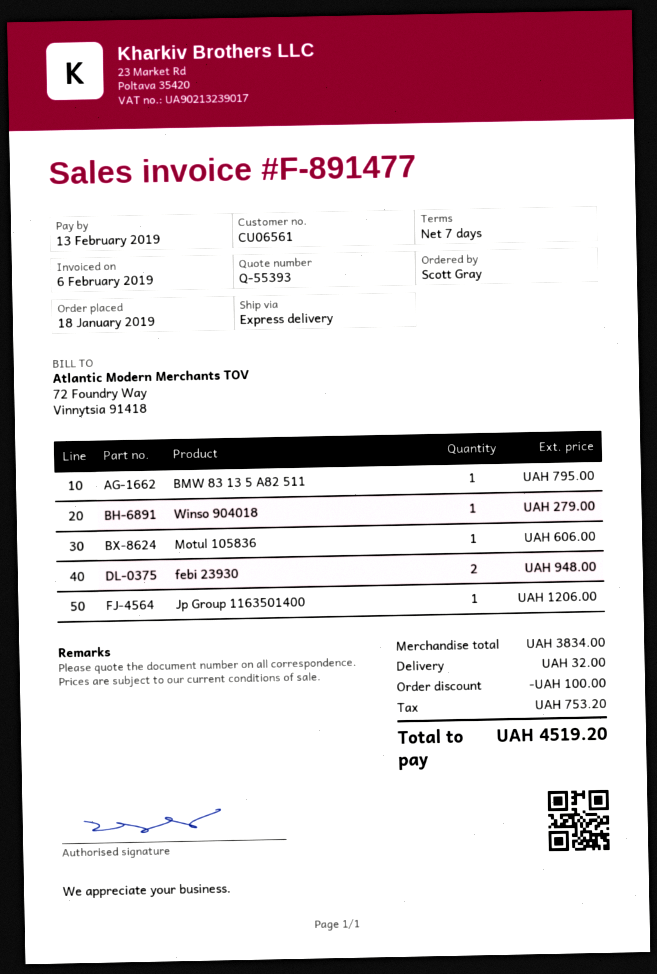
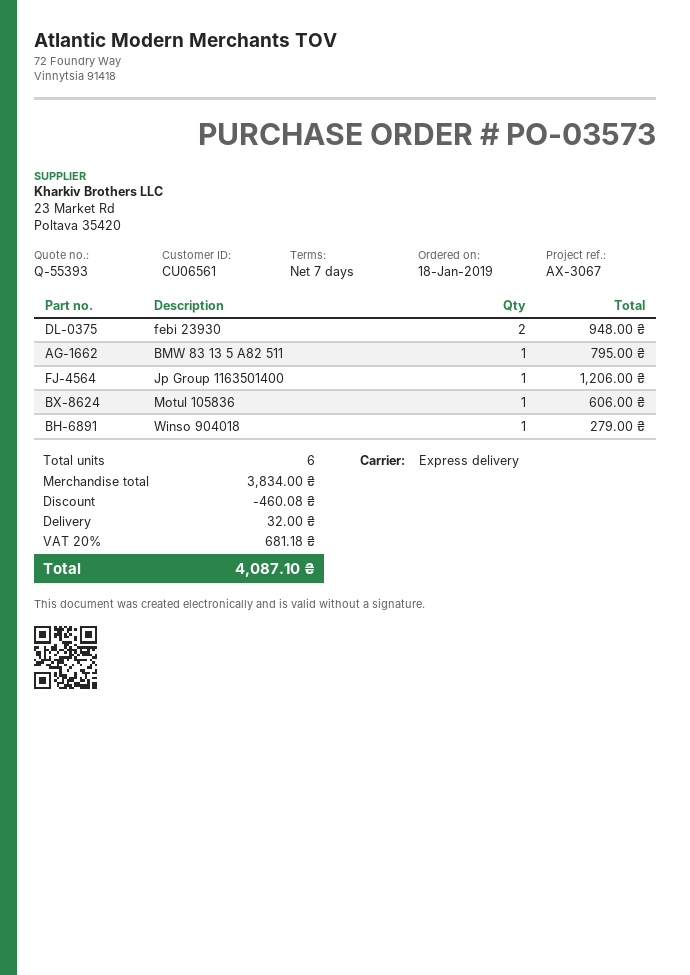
discount: 100.00 -> 460.08
tax: 753.20 -> 681.18
total: 4519.20 -> 4087.10

